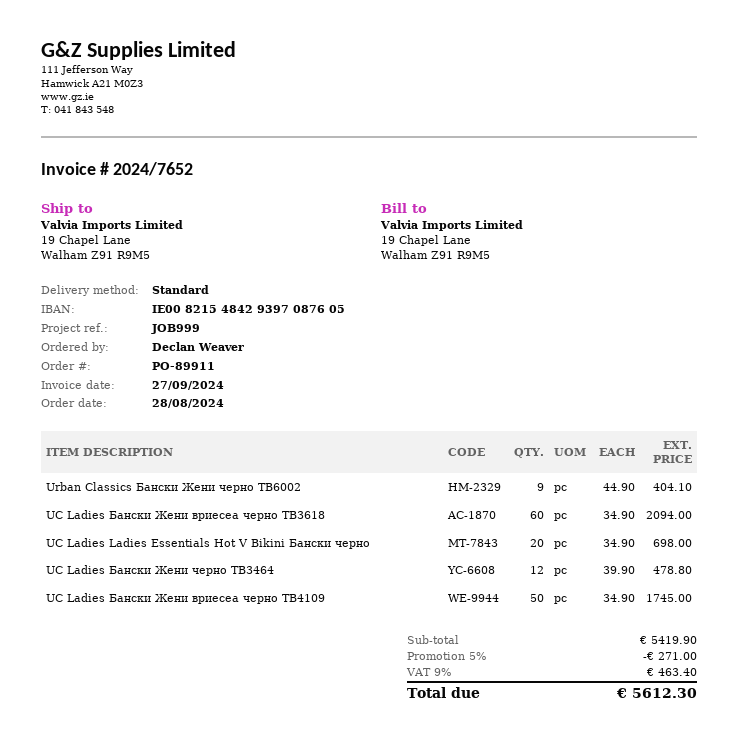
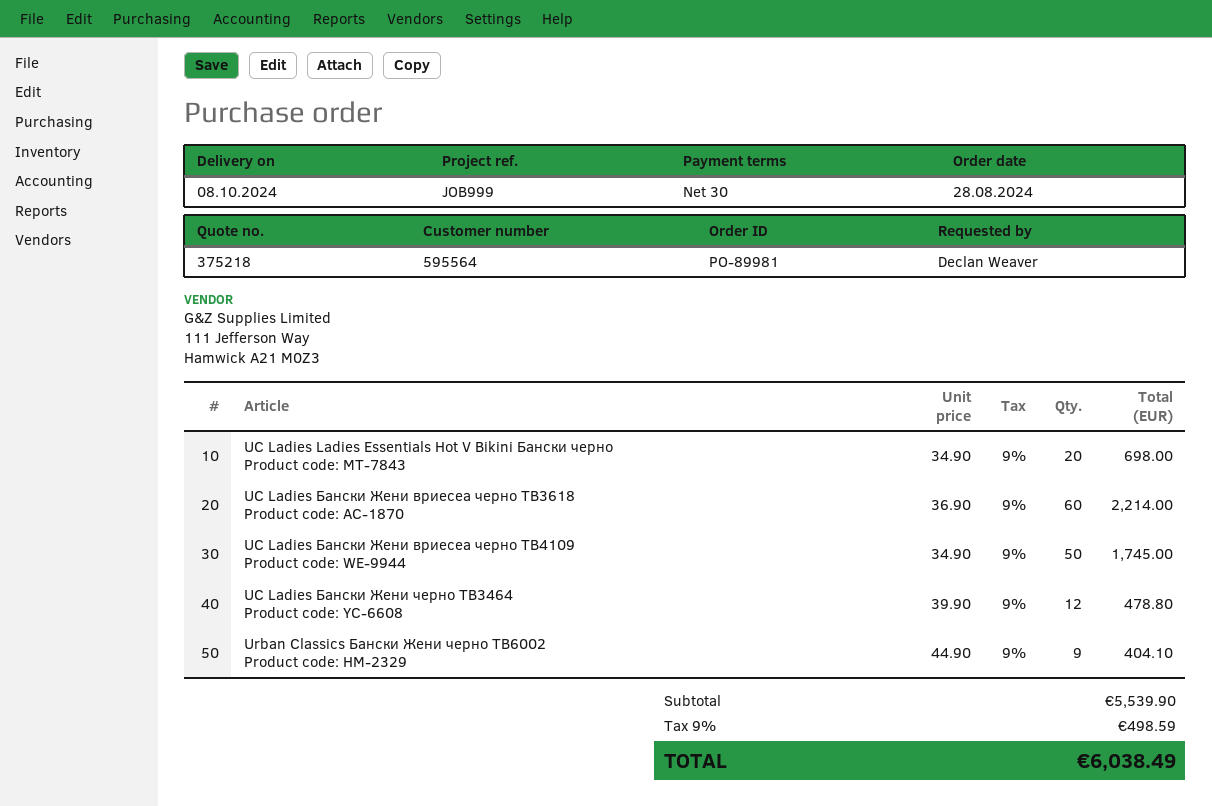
order number: PO-89911 -> PO-89981
UC Ladies Бански Жени вриесеа черно TB3618: 60 x 34.90 = 2094.00 -> 60 x 36.90 = 2214.00
subtotal: 5419.90 -> 5539.90
discount: 5% = 271.00 -> none
tax: 9% = 463.40 -> 9% = 498.59
total: 5612.30 -> 6038.49

